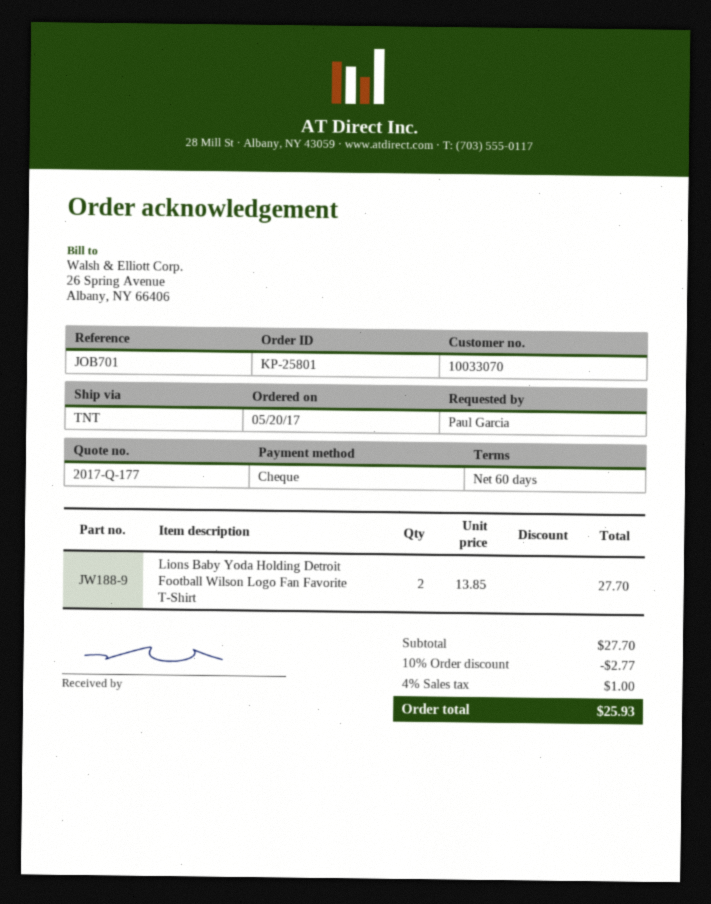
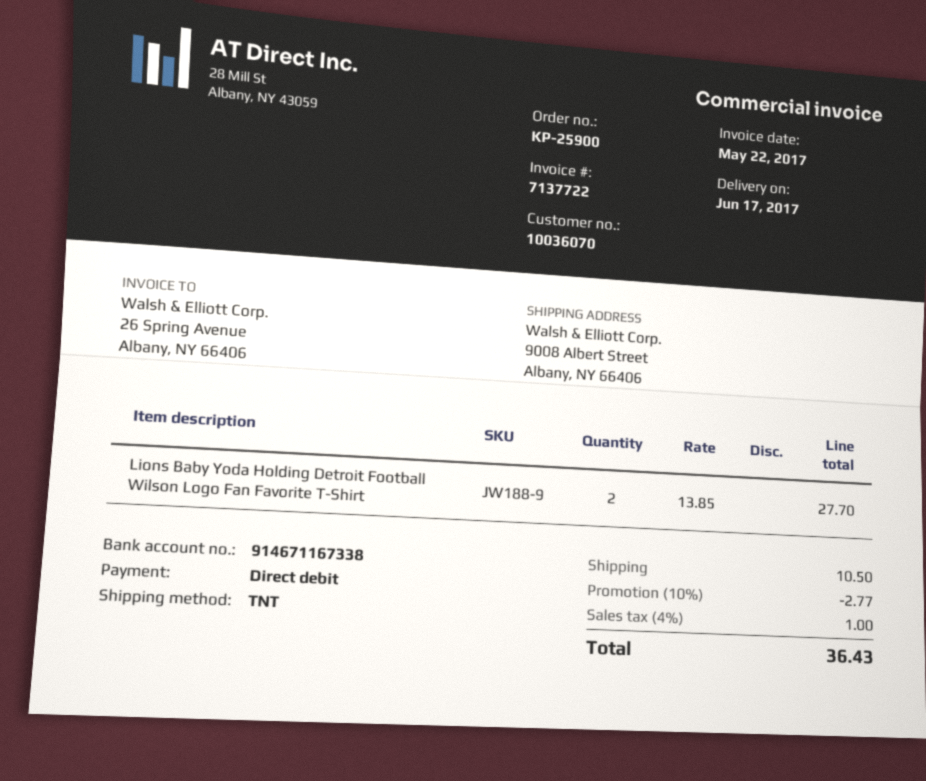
order number: KP-25801 -> KP-25900
customer number: 10033070 -> 10036070
payment method: cheque -> direct debit
shipping: none -> 10.50
total: 25.93 -> 36.43

